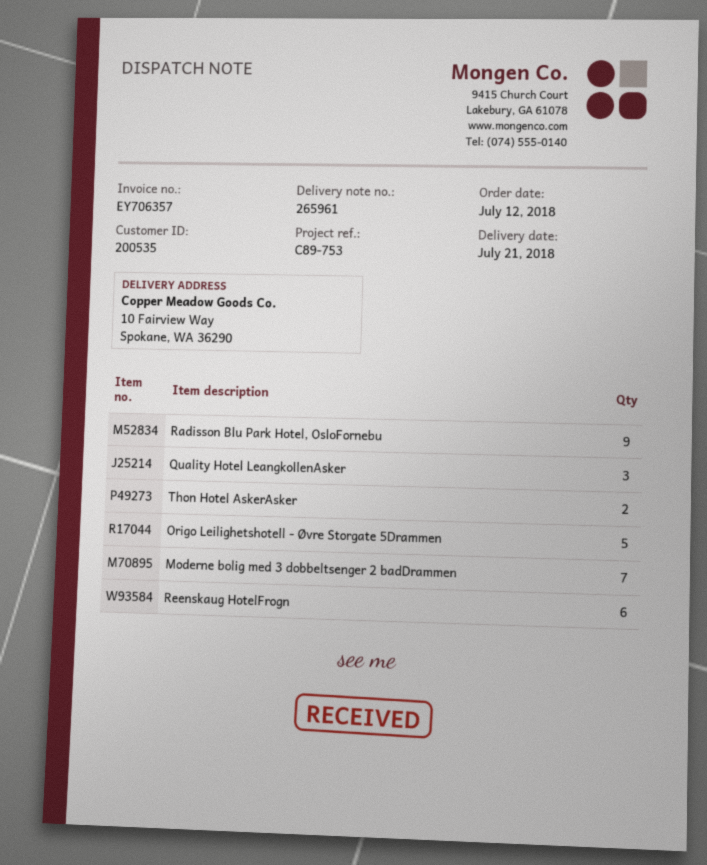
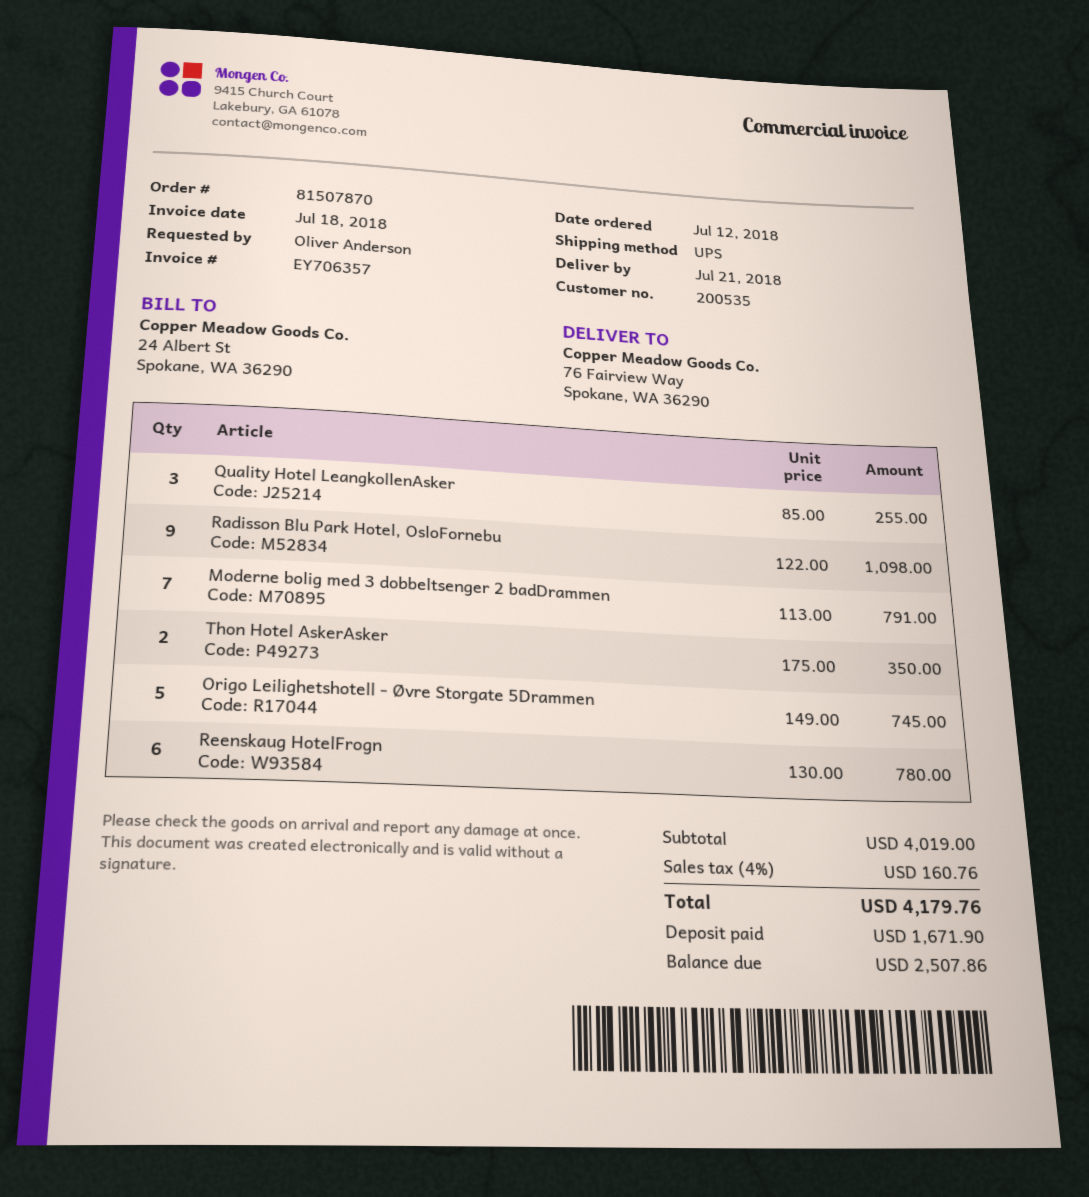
ship to: 10 Fairview Way, Spokane, WA 36290 -> 76 Fairview Way, Spokane, WA 36290

